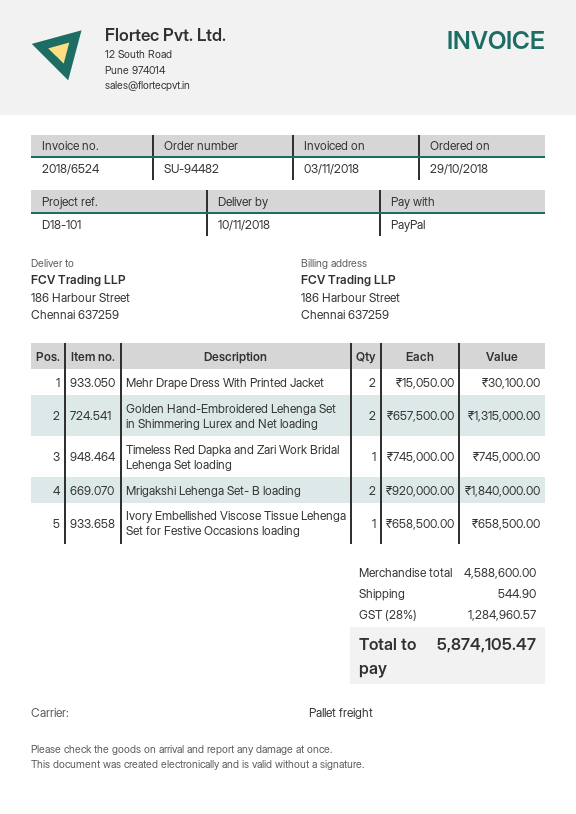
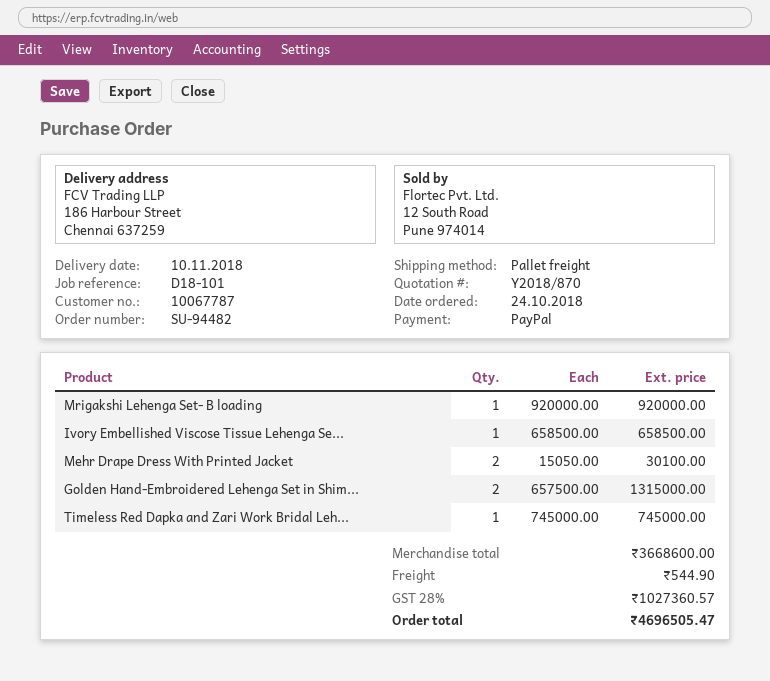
order date: 2018-10-29 -> 2018-10-24
Mrigakshi Lehenga Set- B loading: 2 x 920000.00 = 1840000.00 -> 1 x 920000.00 = 920000.00
subtotal: 4588600.00 -> 3668600.00
tax: 28% = 1284960.57 -> 28% = 1027360.57
total: 5874105.47 -> 4696505.47

